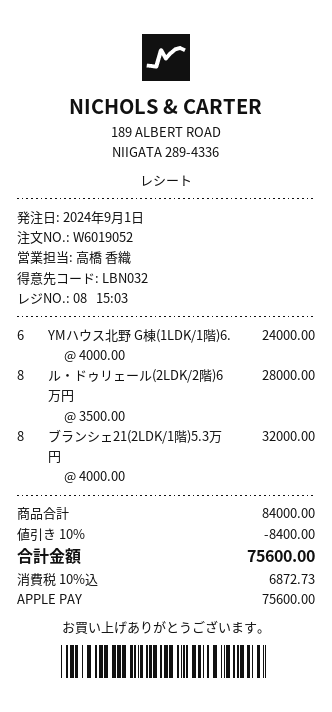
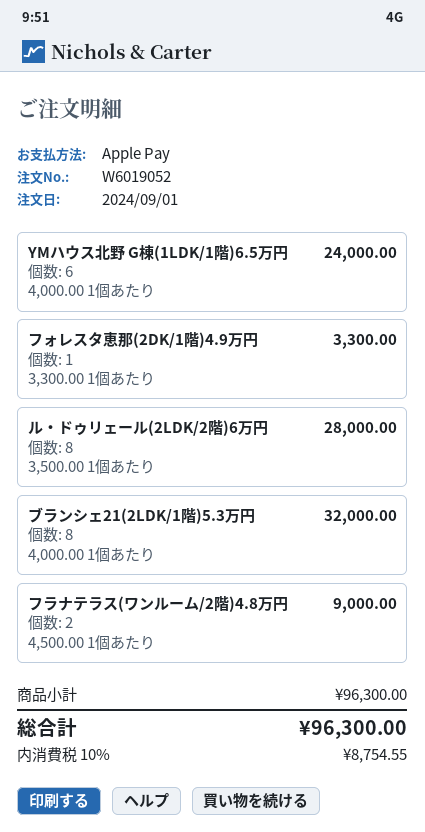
フォレスタ恵那(2DK/1階)4.9万円: none -> 1 x 3300.00 = 3300.00
フラナテラス(ワンルーム/2階)4.8万円: none -> 2 x 4500.00 = 9000.00
subtotal: 84000.00 -> 96300.00
discount: 10% = 8400.00 -> none
tax: 10% = 6872.73 -> 10% = 8754.55
total: 75600.00 -> 96300.00

